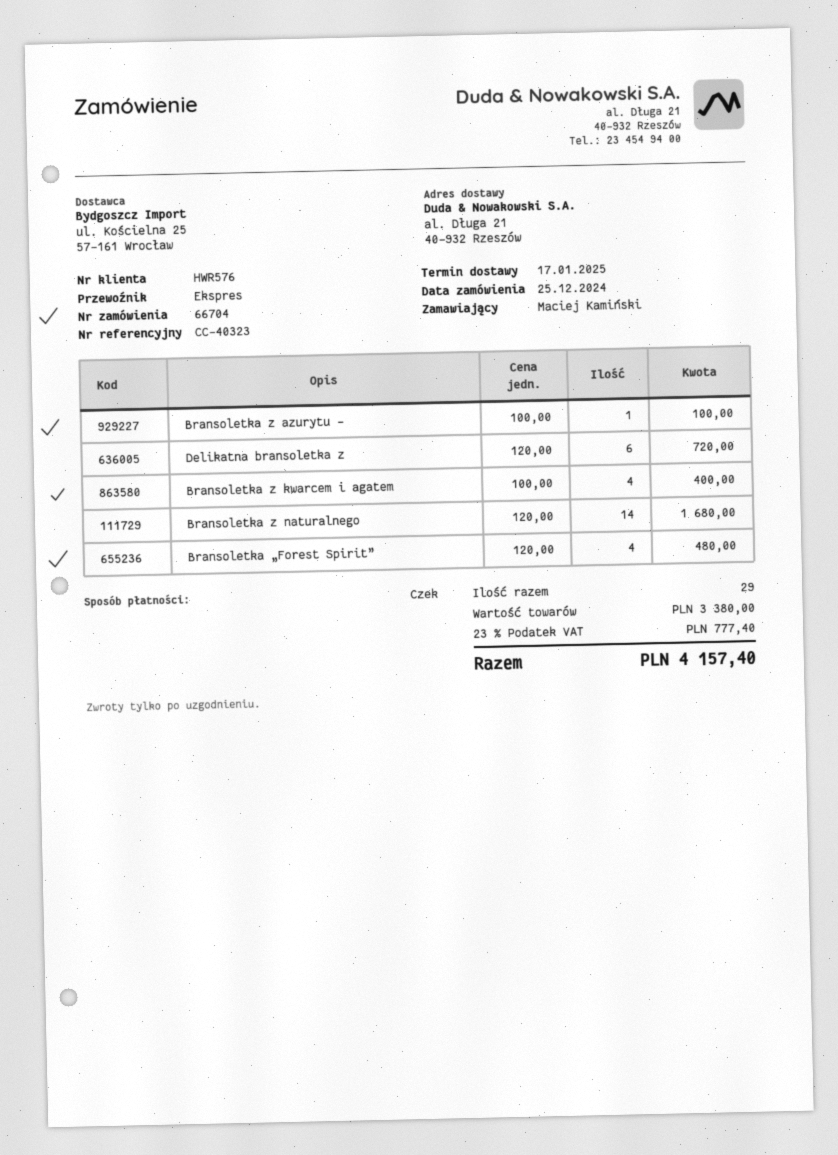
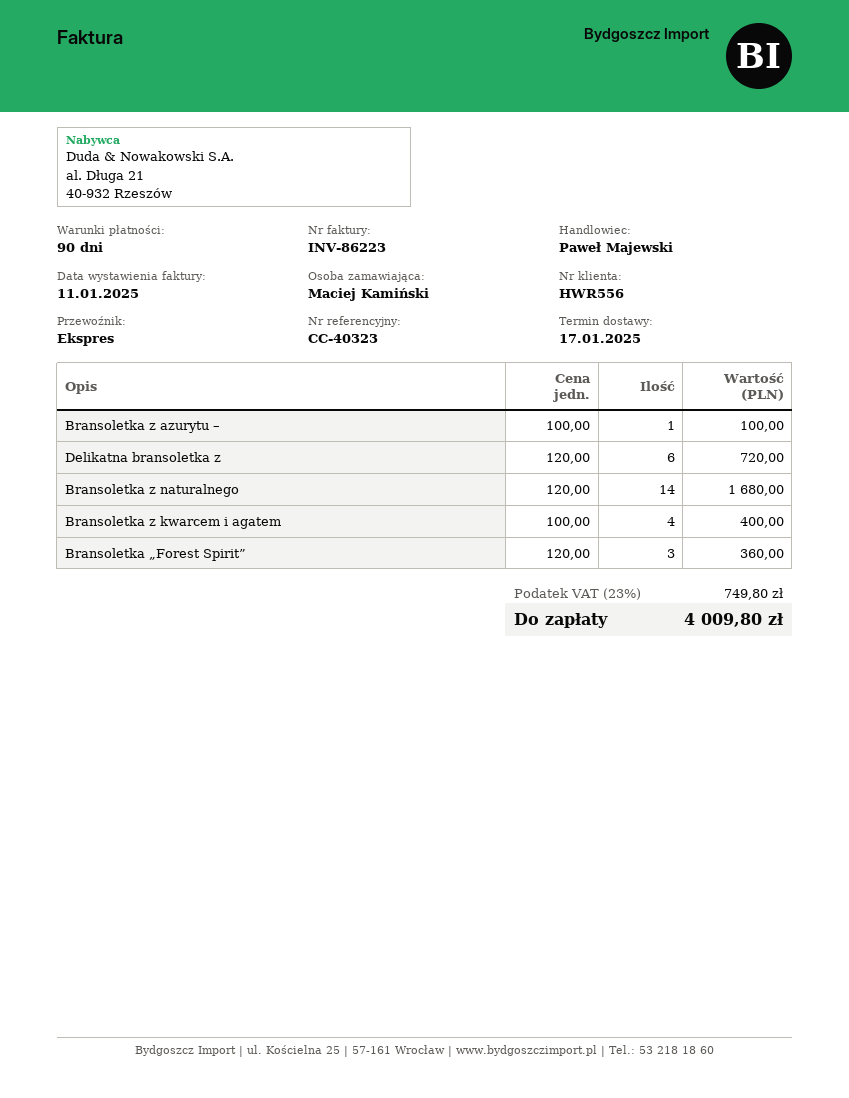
customer number: HWR576 -> HWR556
Bransoletka „Forest Spirit”: 4 x 120.00 = 480.00 -> 3 x 120.00 = 360.00
tax: 23% = 777.40 -> 23% = 749.80
total: 4157.40 -> 4009.80

